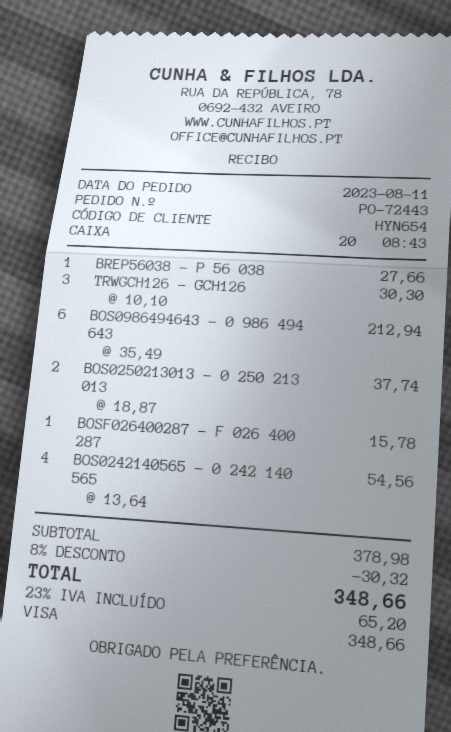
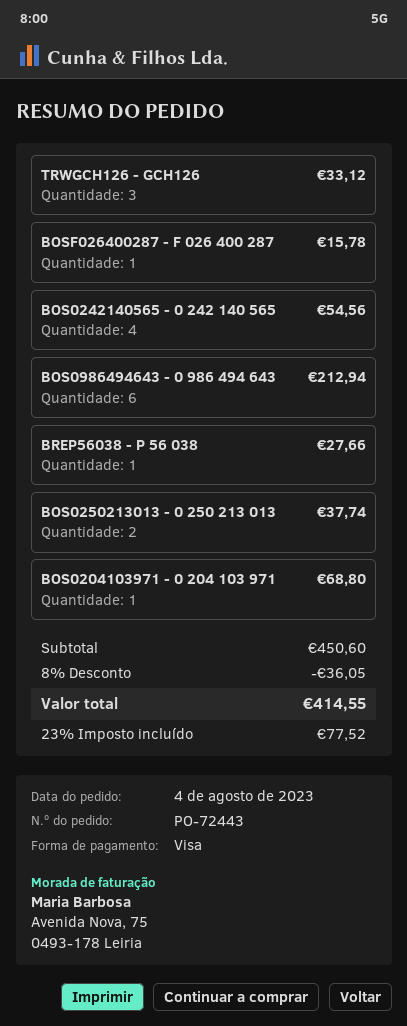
order date: 2023-08-11 -> 2023-08-04
TRWGCH126 - GCH126: 3 for 30.30 -> 3 for 33.12
BOS0204103971 - 0 204 103 971: none -> 1 for 68.80
subtotal: 378.98 -> 450.60
discount: 8% = 30.32 -> 8% = 36.05
tax: 23% = 65.20 -> 23% = 77.52
total: 348.66 -> 414.55

